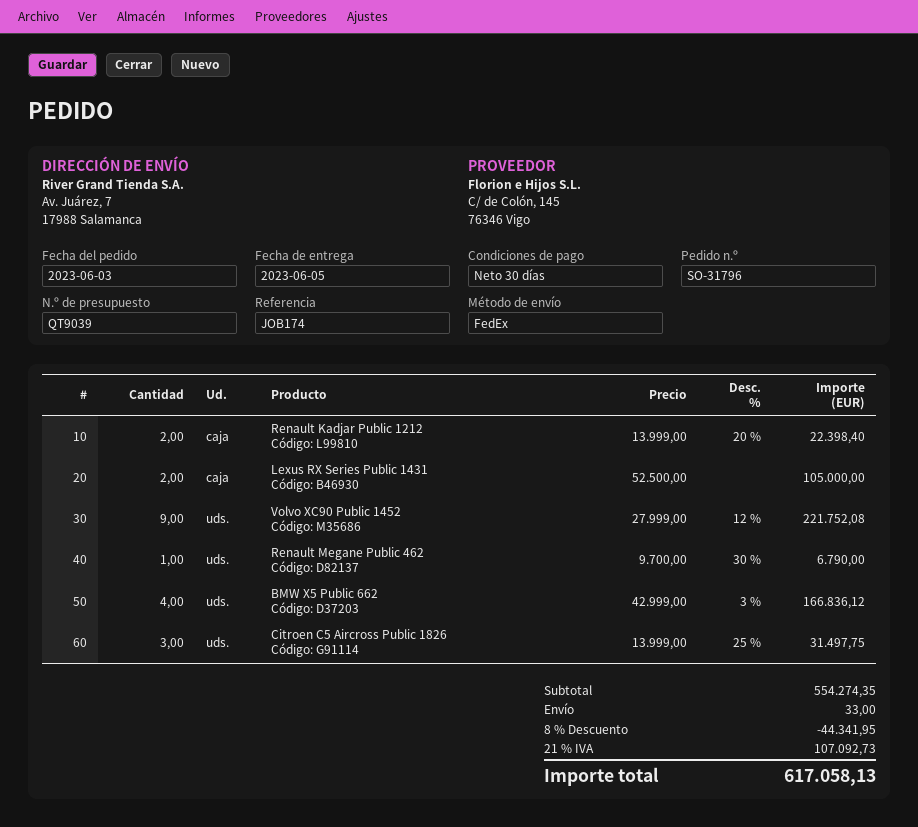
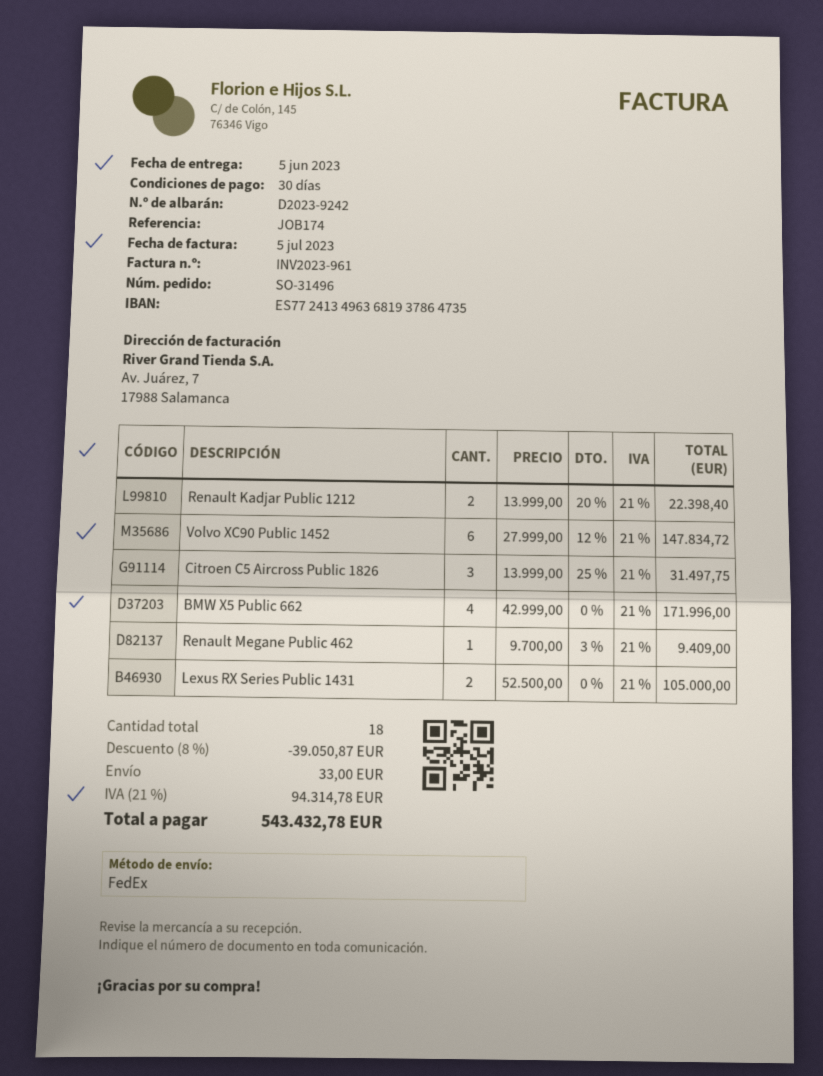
order number: SO-31796 -> SO-31496
Volvo XC90 Public 1452: 9 x 27999.00 - 12% = 221752.08 -> 6 x 27999.00 - 12% = 147834.72
Renault Megane Public 462: 1 x 9700.00 - 30% = 6790.00 -> 1 x 9700.00 - 3% = 9409.00
BMW X5 Public 662: 4 x 42999.00 - 3% = 166836.12 -> 4 x 42999.00 = 171996.00
discount: 8% = 44341.95 -> 8% = 39050.87
tax: 21% = 107092.73 -> 21% = 94314.78
total: 617058.13 -> 543432.78

